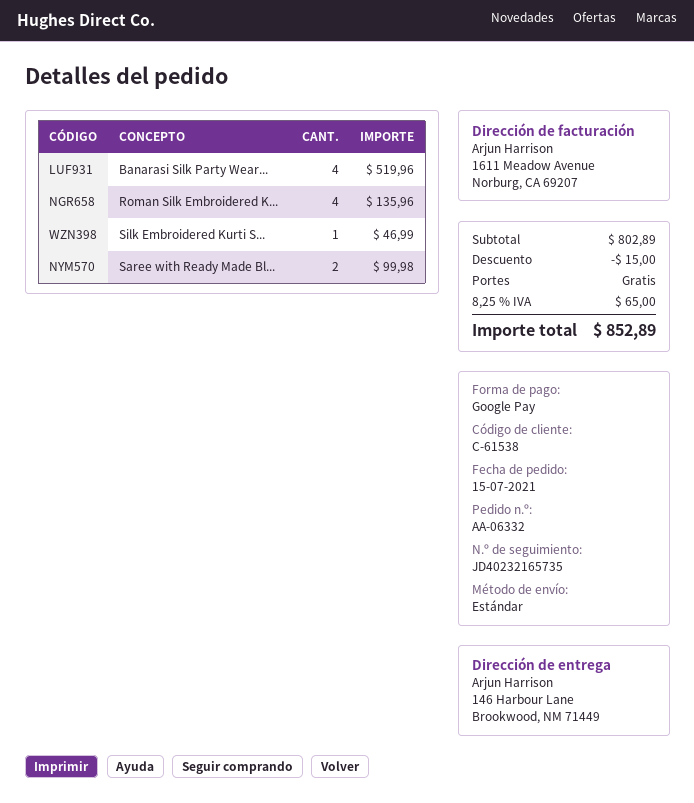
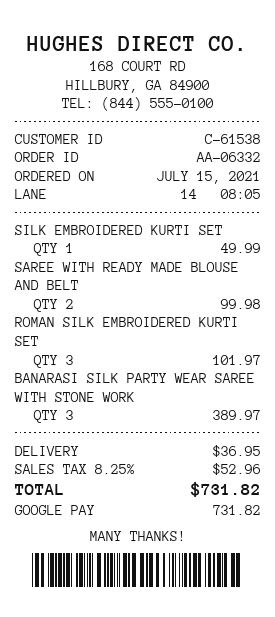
Banarasi Silk Party Wear...: 4 for 519.96 -> 3 for 389.97
Roman Silk Embroidered K...: 4 for 135.96 -> 3 for 101.97
Silk Embroidered Kurti S...: 1 for 46.99 -> 1 for 49.99
discount: 15.00 -> none
shipping: 0.00 -> 36.95
tax: 8.25% = 65.00 -> 8.25% = 52.96
total: 852.89 -> 731.82

